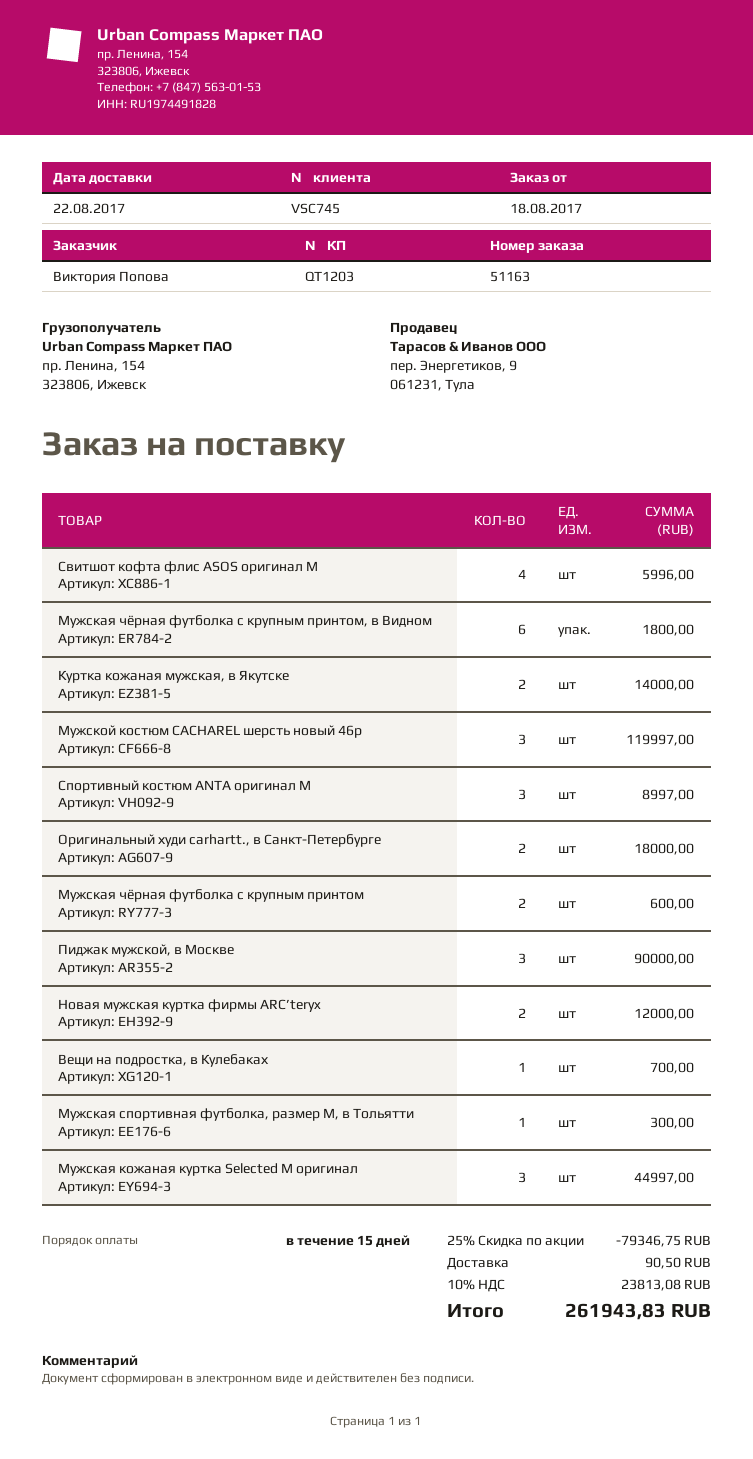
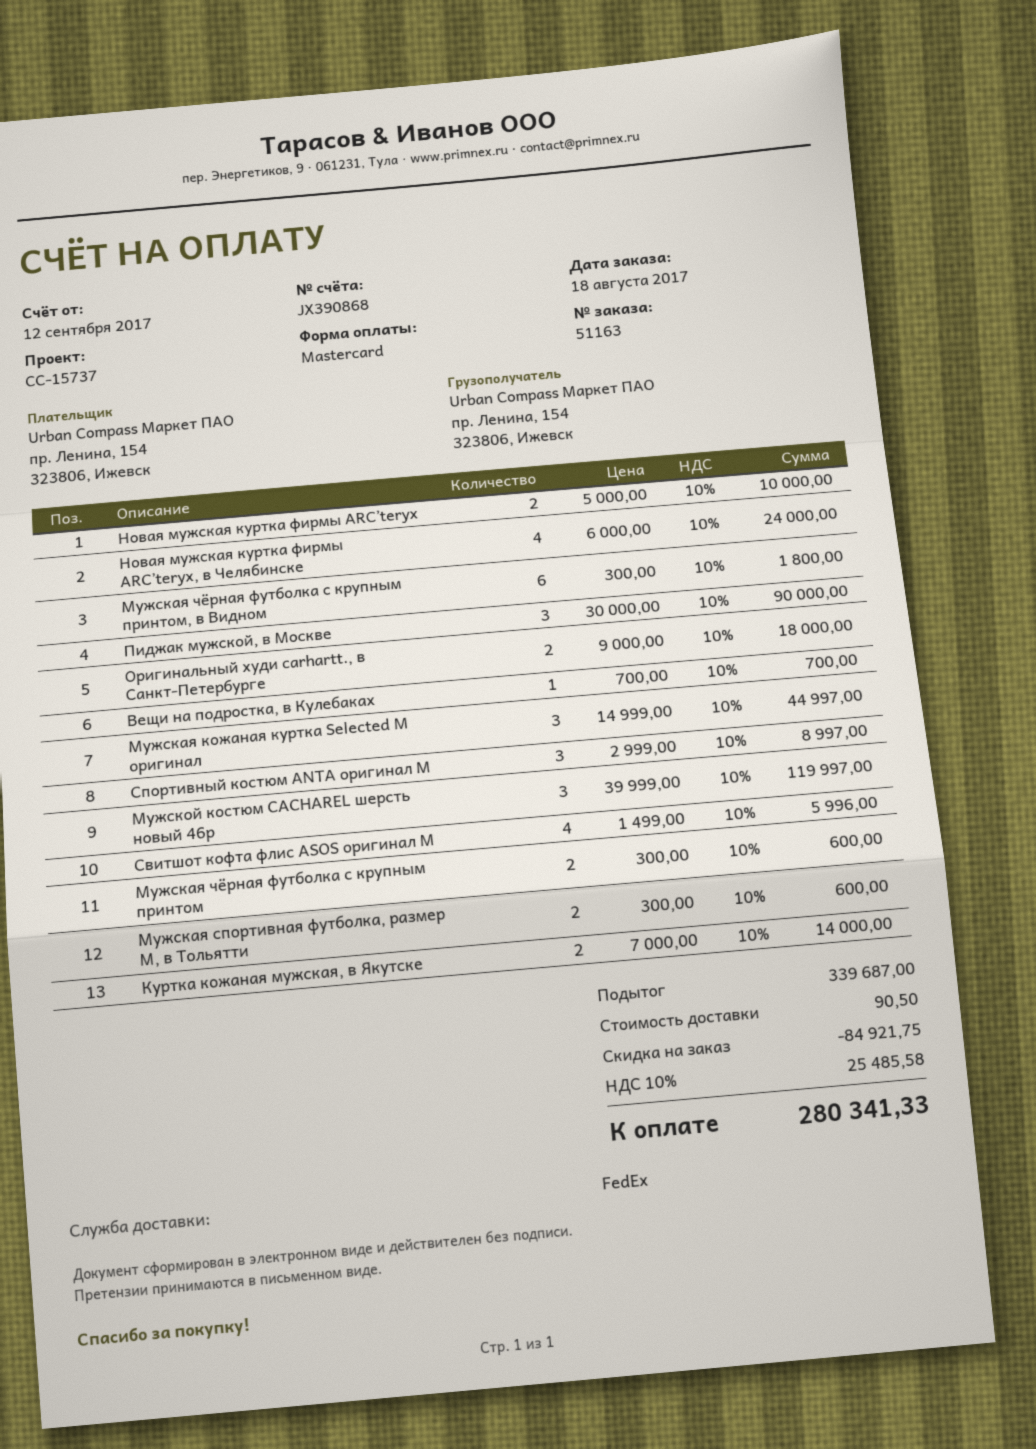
Новая мужская куртка фирмы ARC’teryx: 2 for 12000.00 -> 2 for 10000.00
Мужская спортивная футболка, размер M, в Тольятти: 1 for 300.00 -> 2 for 600.00
Новая мужская куртка фирмы ARC’teryx, в Челябинске: none -> 4 for 24000.00
discount: 79346.75 -> 84921.75
tax: 10% = 23813.08 -> 10% = 25485.58
total: 261943.83 -> 280341.33

